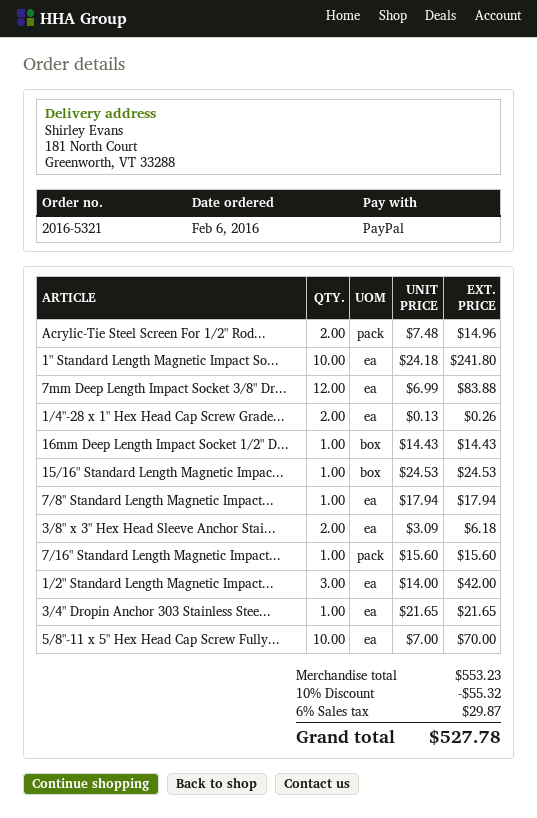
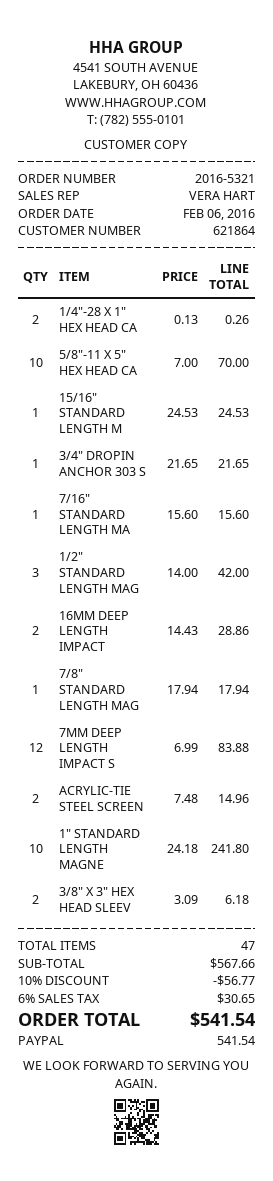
16mm Deep Length Impact Socket 1/2" D...: 1 x 14.43 = 14.43 -> 2 x 14.43 = 28.86
subtotal: 553.23 -> 567.66
discount: 10% = 55.32 -> 10% = 56.77
tax: 6% = 29.87 -> 6% = 30.65
total: 527.78 -> 541.54

